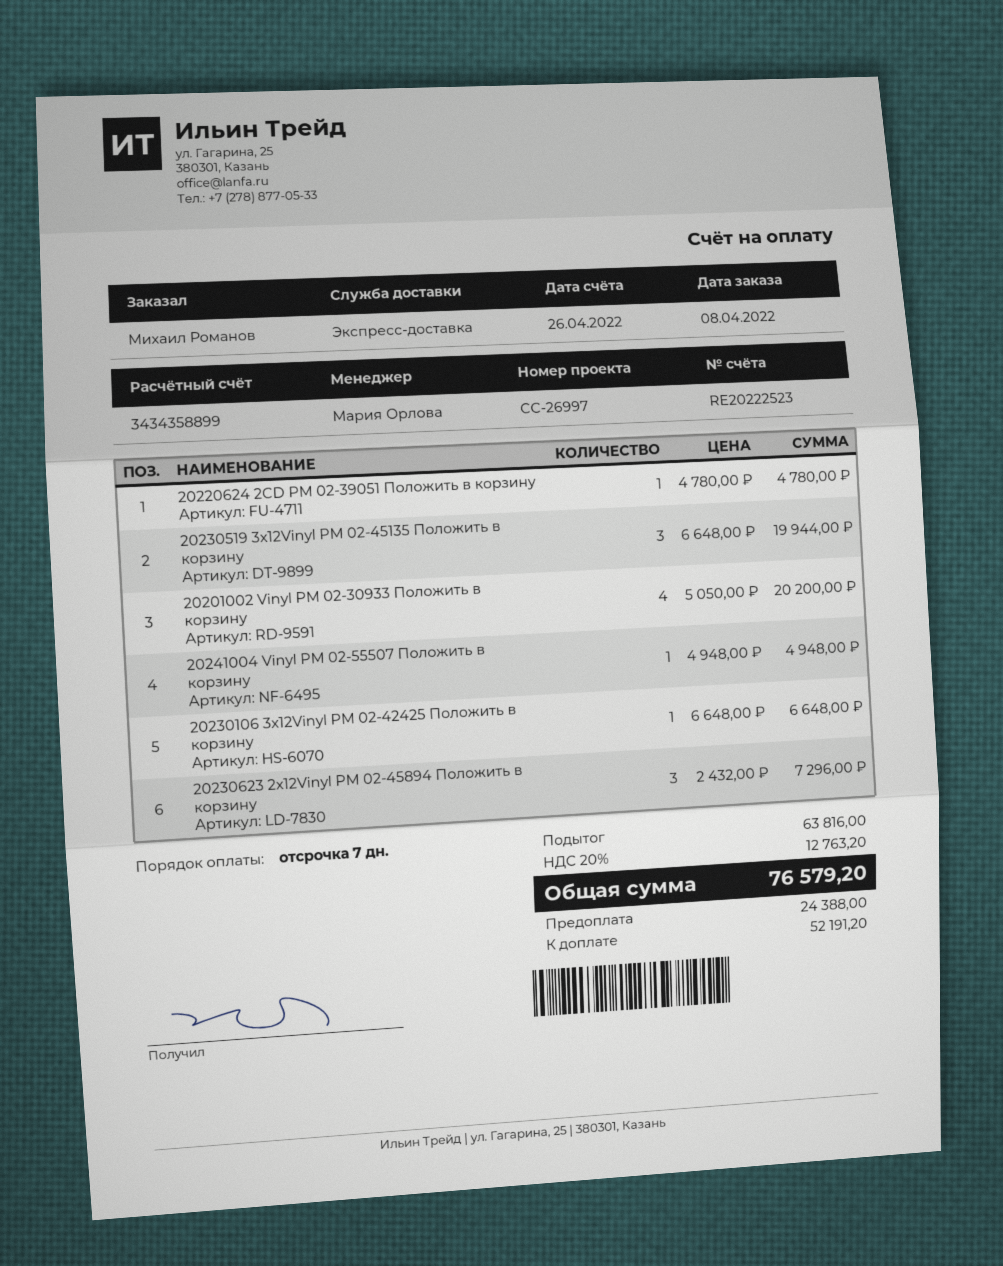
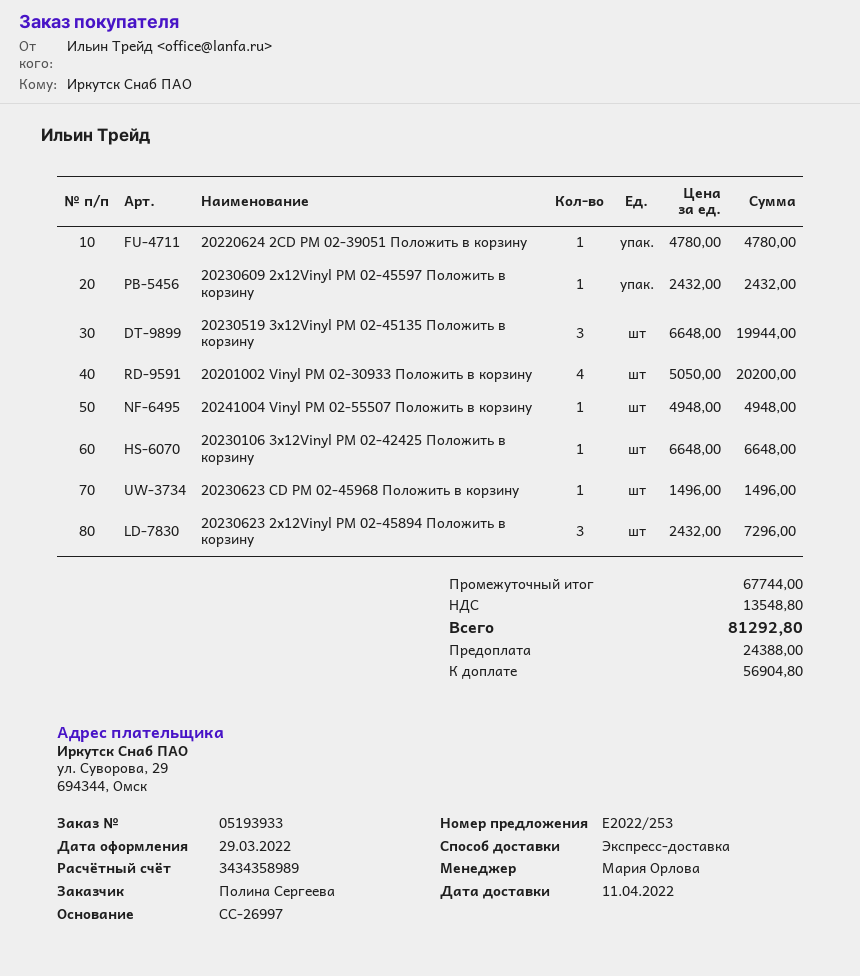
order date: 2022-04-08 -> 2022-03-29
ordered by: Михаил Романов -> Полина Сергеева
bank account: 3434358899 -> 3434358989
20230609 2x12Vinyl PM 02-45597 Положить в корзину: none -> 1 x 2432.00 = 2432.00
20230623 CD PM 02-45968 Положить в корзину: none -> 1 x 1496.00 = 1496.00
subtotal: 63816.00 -> 67744.00
tax: 12763.20 -> 13548.80
total: 76579.20 -> 81292.80
balance: 52191.20 -> 56904.80

